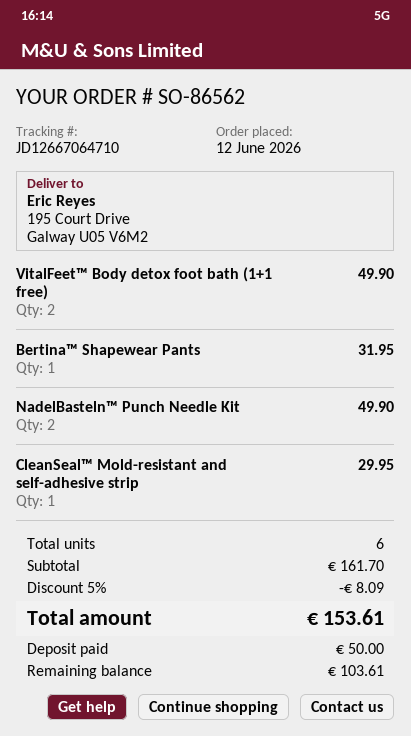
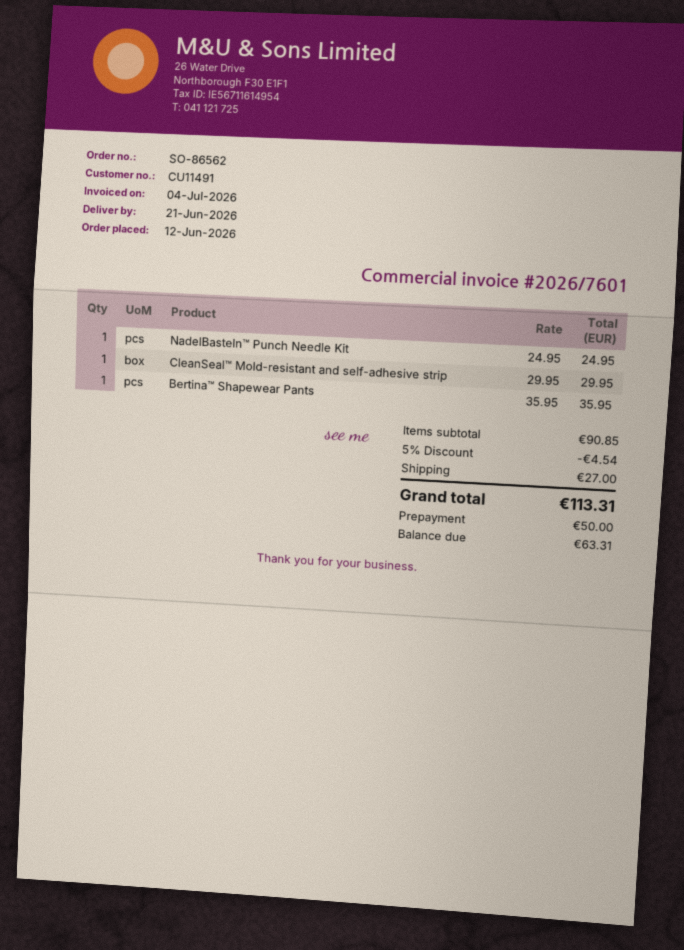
VitalFeet™ Body detox foot bath (1+1 free): 2 for 49.90 -> none
Bertina™ Shapewear Pants: 1 for 31.95 -> 1 for 35.95
NadelBasteln™ Punch Needle Kit: 2 for 49.90 -> 1 for 24.95
subtotal: 161.70 -> 90.85
discount: 5% = 8.09 -> 5% = 4.54
shipping: none -> 27.00
total: 153.61 -> 113.31
balance: 103.61 -> 63.31

